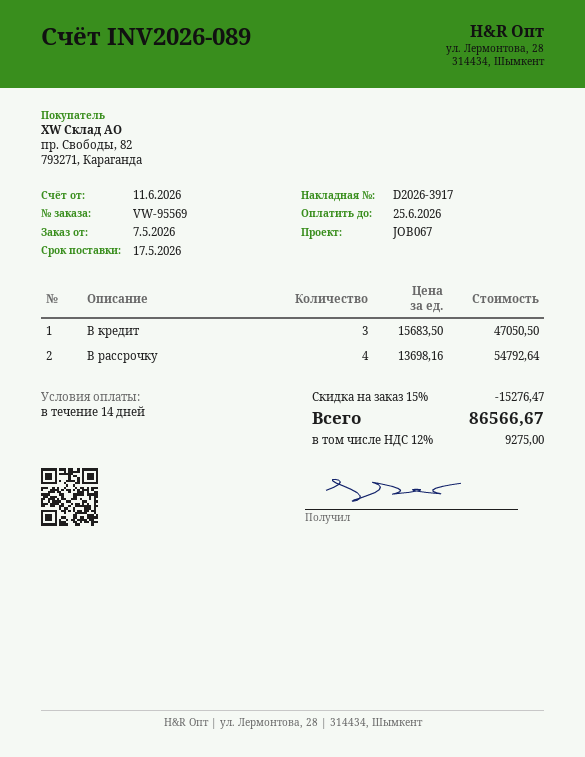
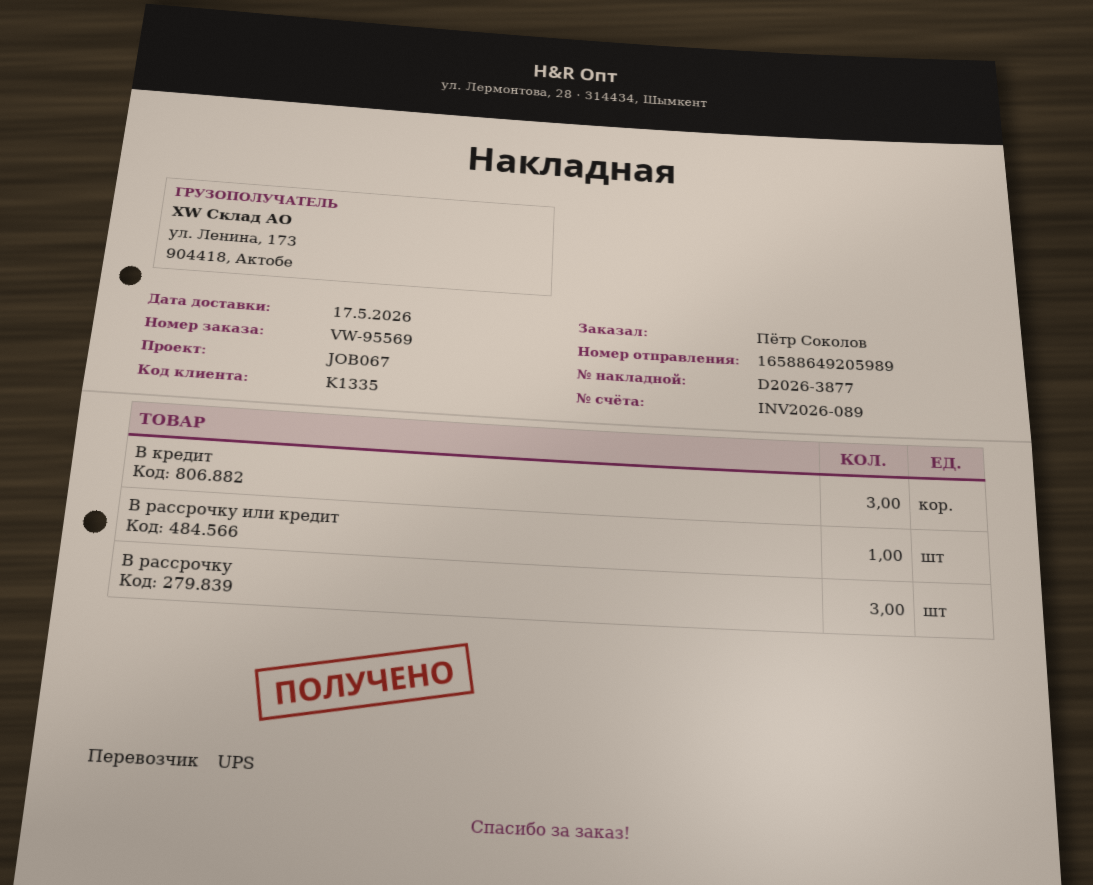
delivery note number: D2026-3917 -> D2026-3877
В рассрочку: 4 -> 3
В рассрочку или кредит: none -> 1

